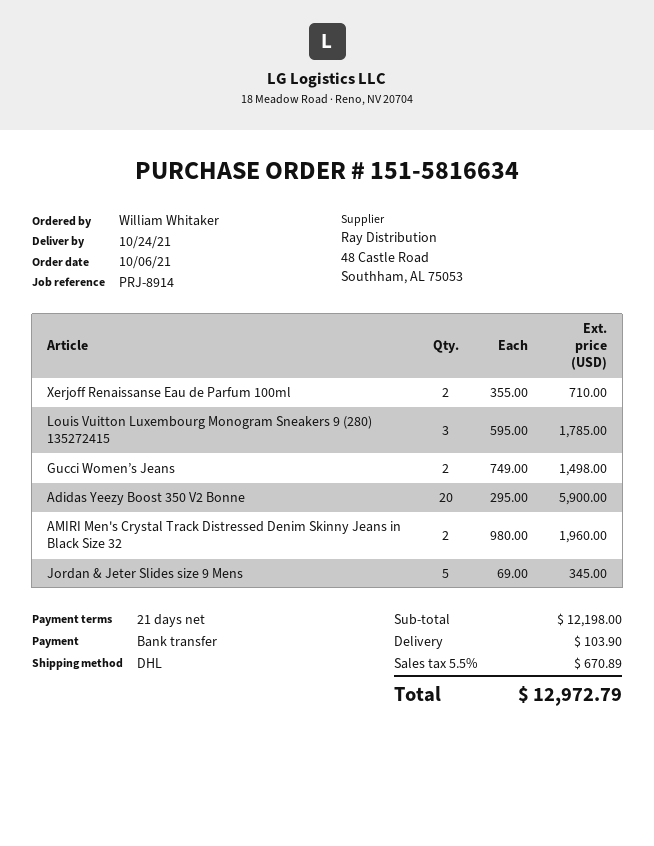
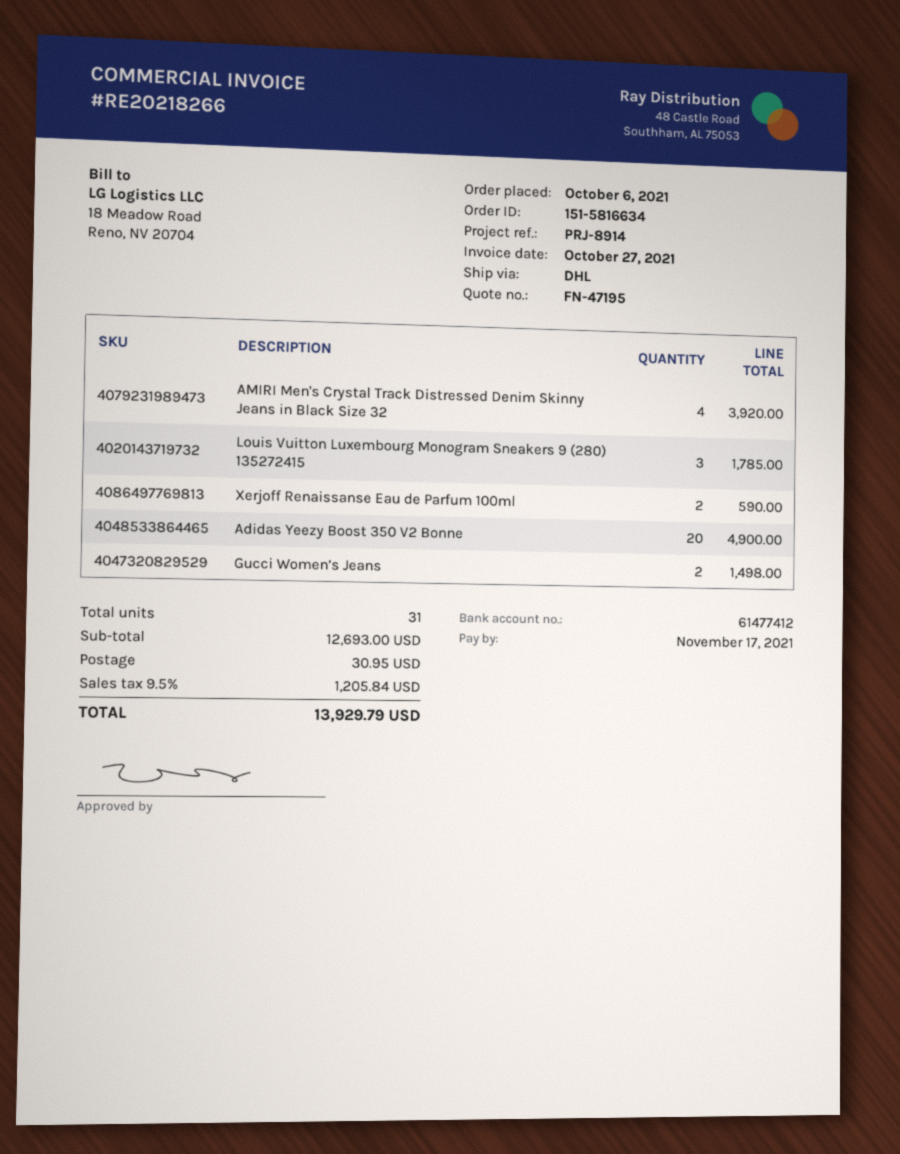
Xerjoff Renaissanse Eau de Parfum 100ml: 2 for 710.00 -> 2 for 590.00
Adidas Yeezy Boost 350 V2 Bonne: 20 for 5900.00 -> 20 for 4900.00
AMIRI Men's Crystal Track Distressed Denim Skinny Jeans in Black Size 32: 2 for 1960.00 -> 4 for 3920.00
Jordan & Jeter Slides size 9 Mens: 5 for 345.00 -> none
subtotal: 12198.00 -> 12693.00
shipping: 103.90 -> 30.95
tax: 5.5% = 670.89 -> 9.5% = 1205.84
total: 12972.79 -> 13929.79

